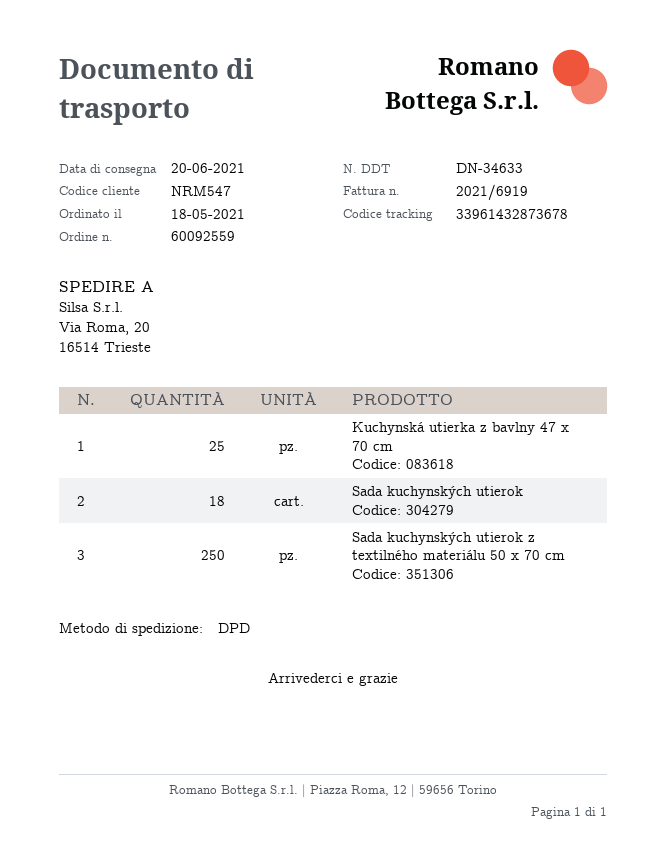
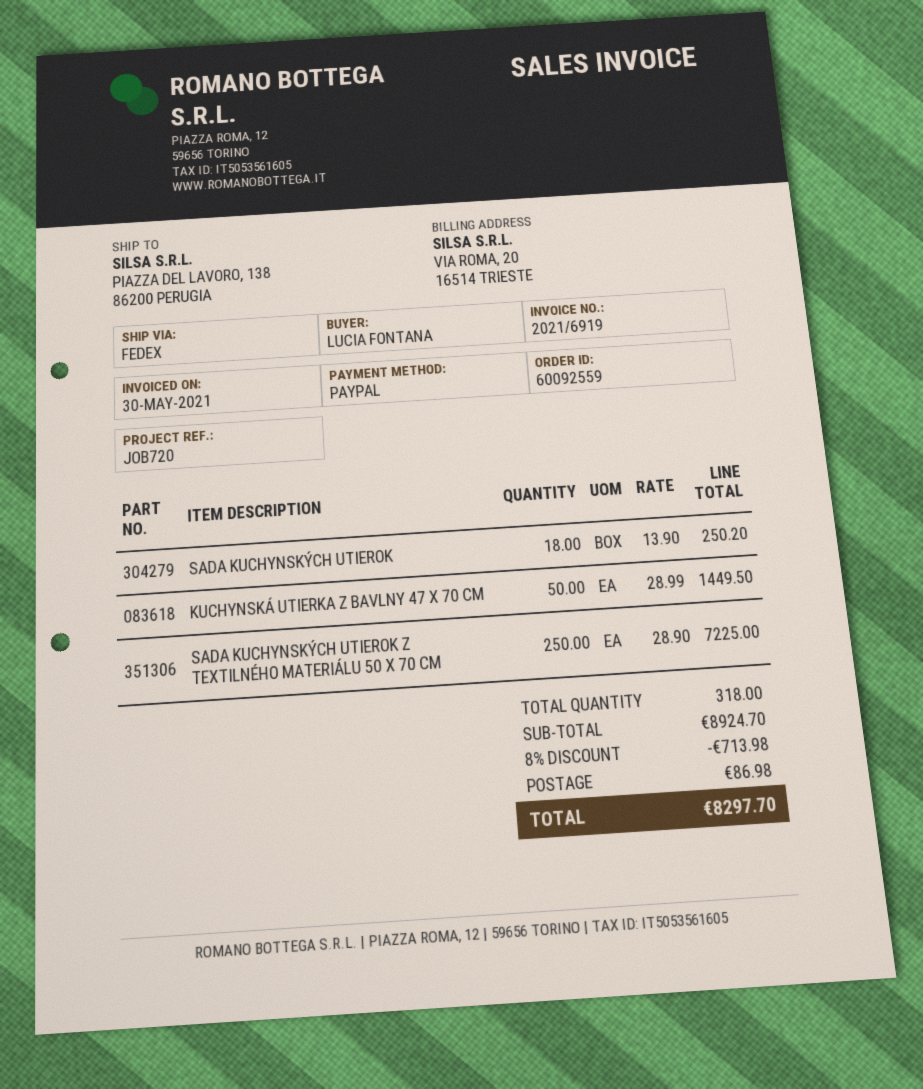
shipping method: DPD -> FedEx
ship to: Via Roma, 20, 16514 Trieste -> PIAZZA DEL LAVORO, 138, 86200 PERUGIA
Kuchynská utierka z bavlny 47 x 70 cm: 25 -> 50

